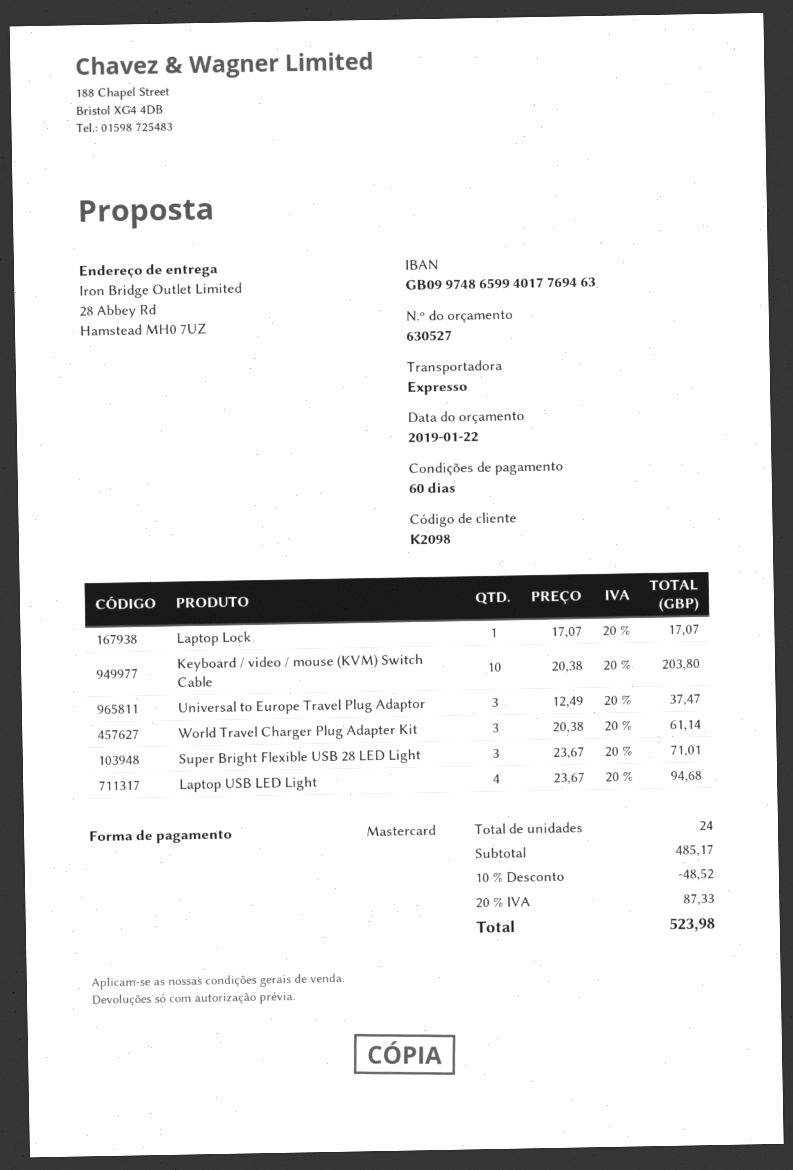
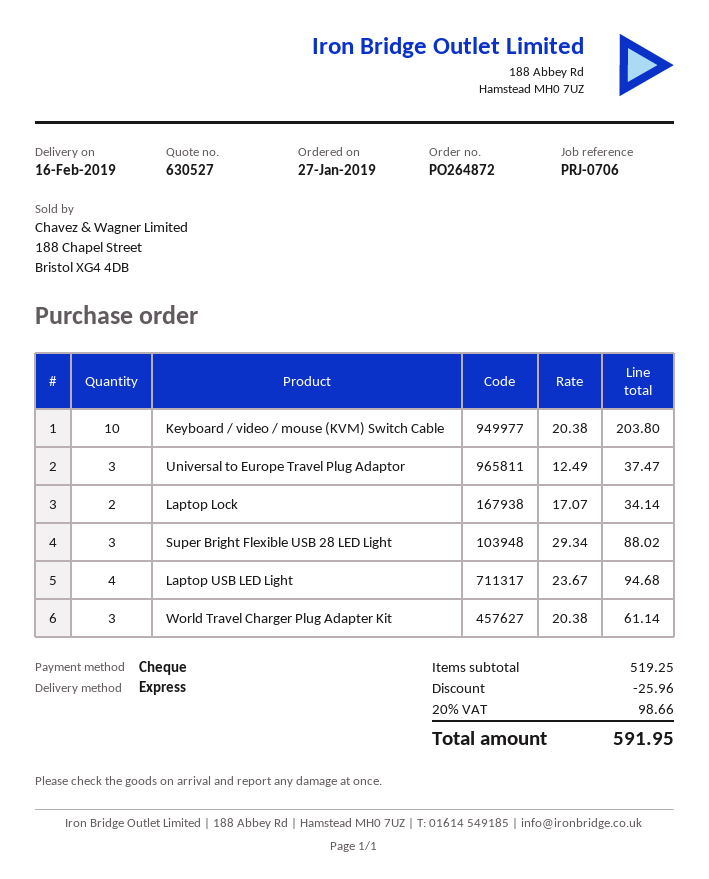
payment method: Mastercard -> cheque
Laptop Lock: 1 x 17.07 = 17.07 -> 2 x 17.07 = 34.14
Super Bright Flexible USB 28 LED Light: 3 x 23.67 = 71.01 -> 3 x 29.34 = 88.02
subtotal: 485.17 -> 519.25
discount: 48.52 -> 25.96
tax: 20% = 87.33 -> 20% = 98.66
total: 523.98 -> 591.95

